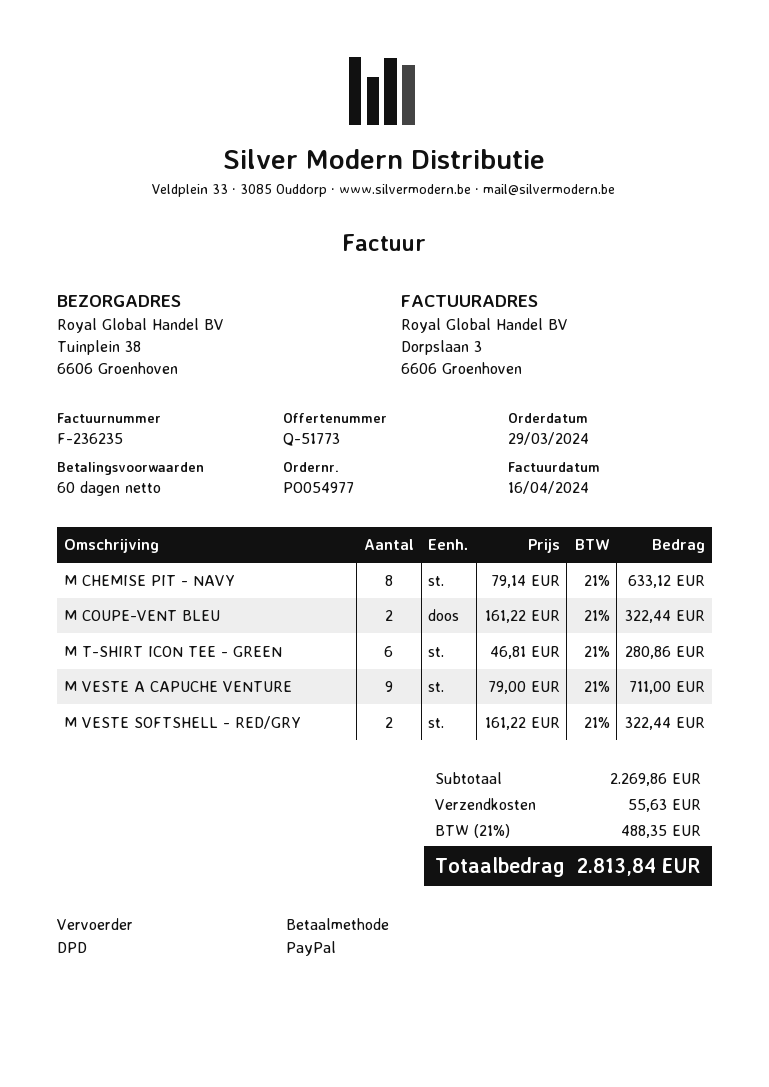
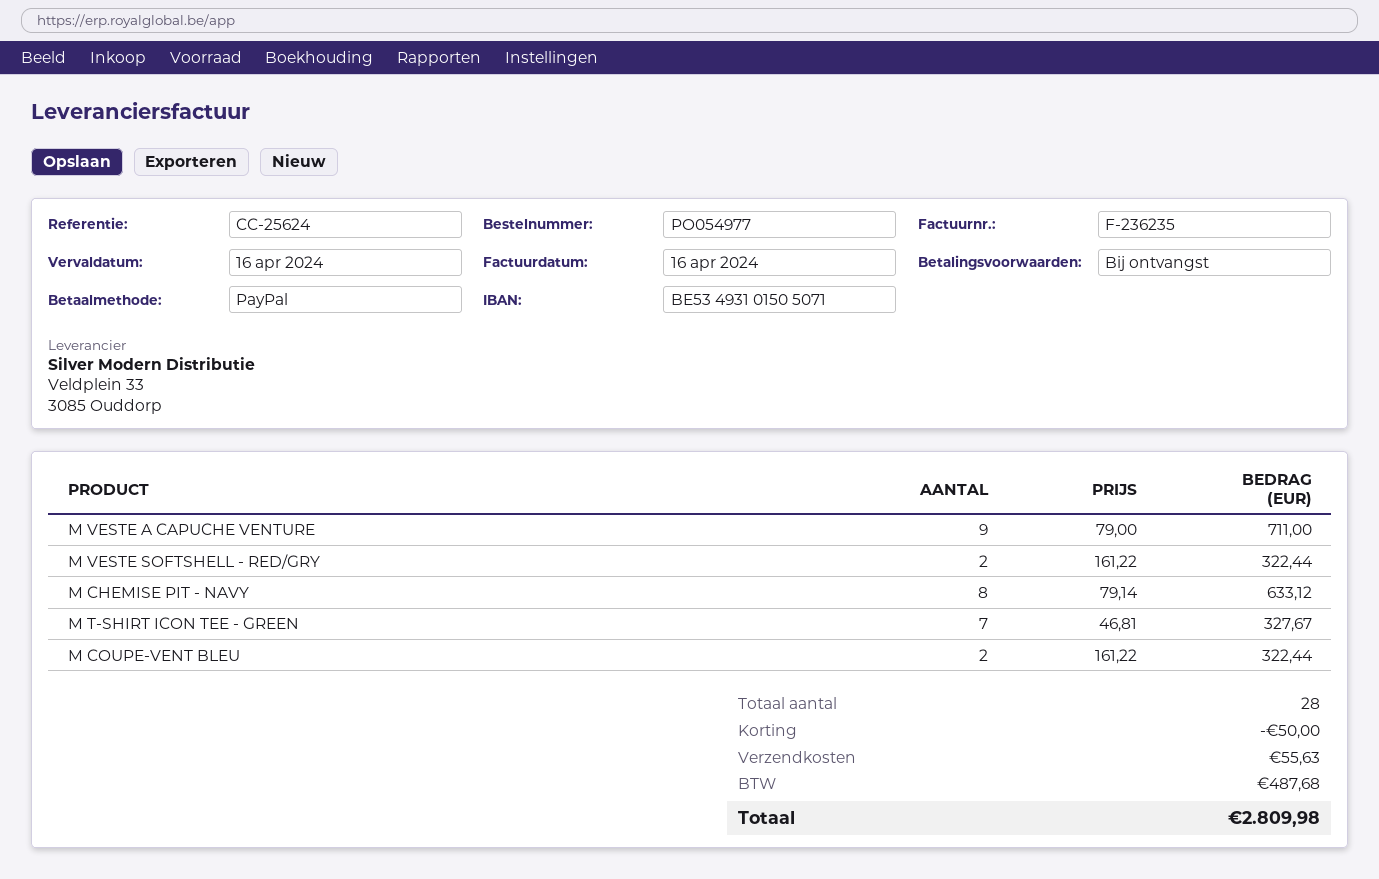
payment terms: 60 days -> on receipt
M T-SHIRT ICON TEE - GREEN: 6 x 46.81 = 280.86 -> 7 x 46.81 = 327.67
discount: none -> 50.00
tax: 488.35 -> 487.68
total: 2813.84 -> 2809.98

